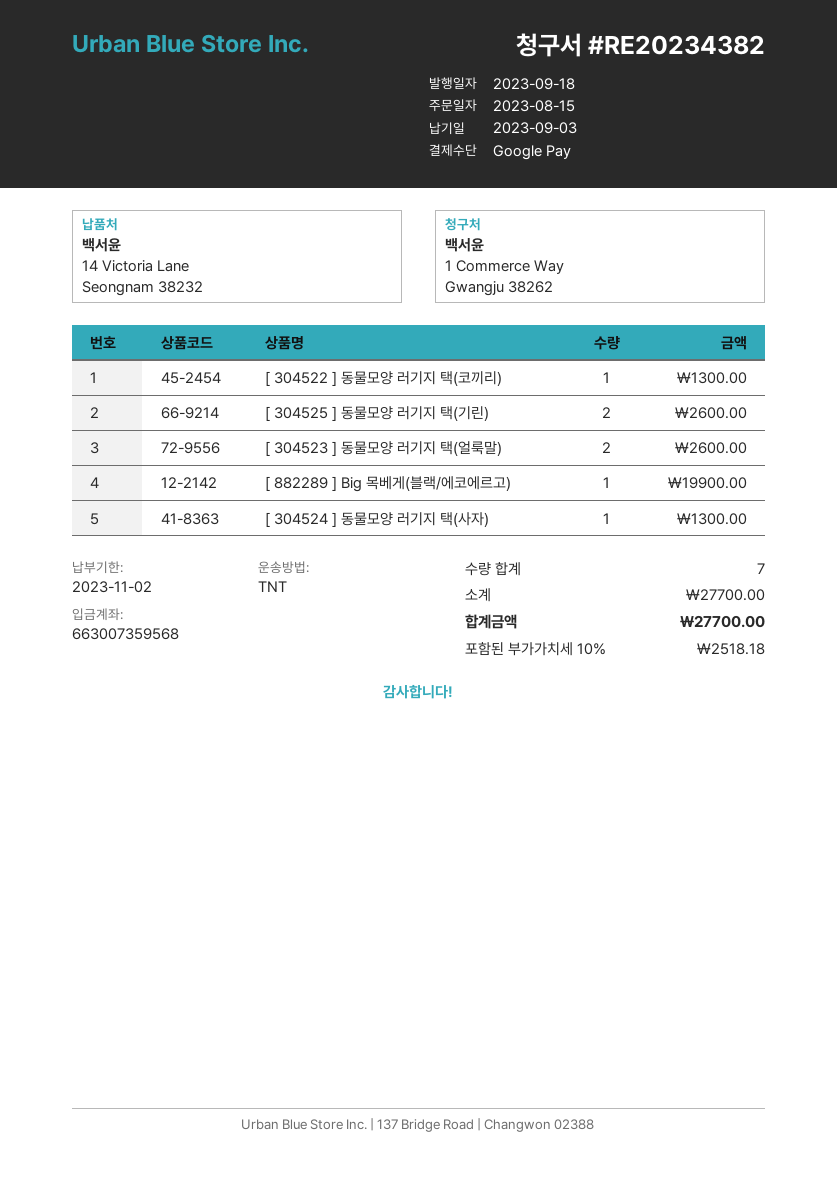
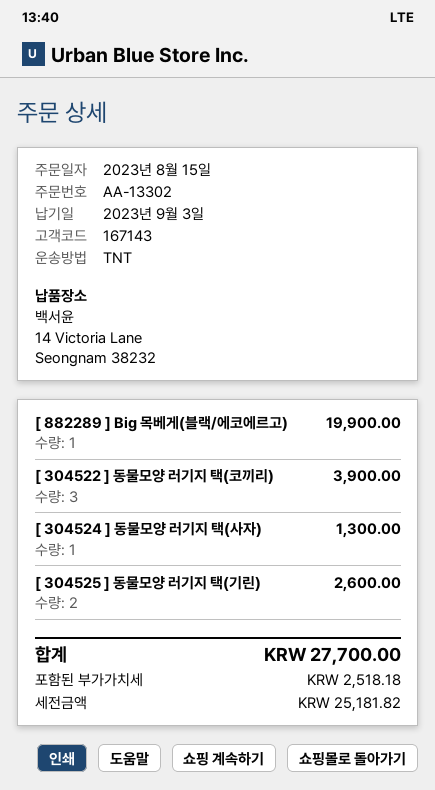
[ 304522 ] 동물모양 러기지 택(코끼리): 1 for 1300.00 -> 3 for 3900.00
[ 304523 ] 동물모양 러기지 택(얼룩말): 2 for 2600.00 -> none

